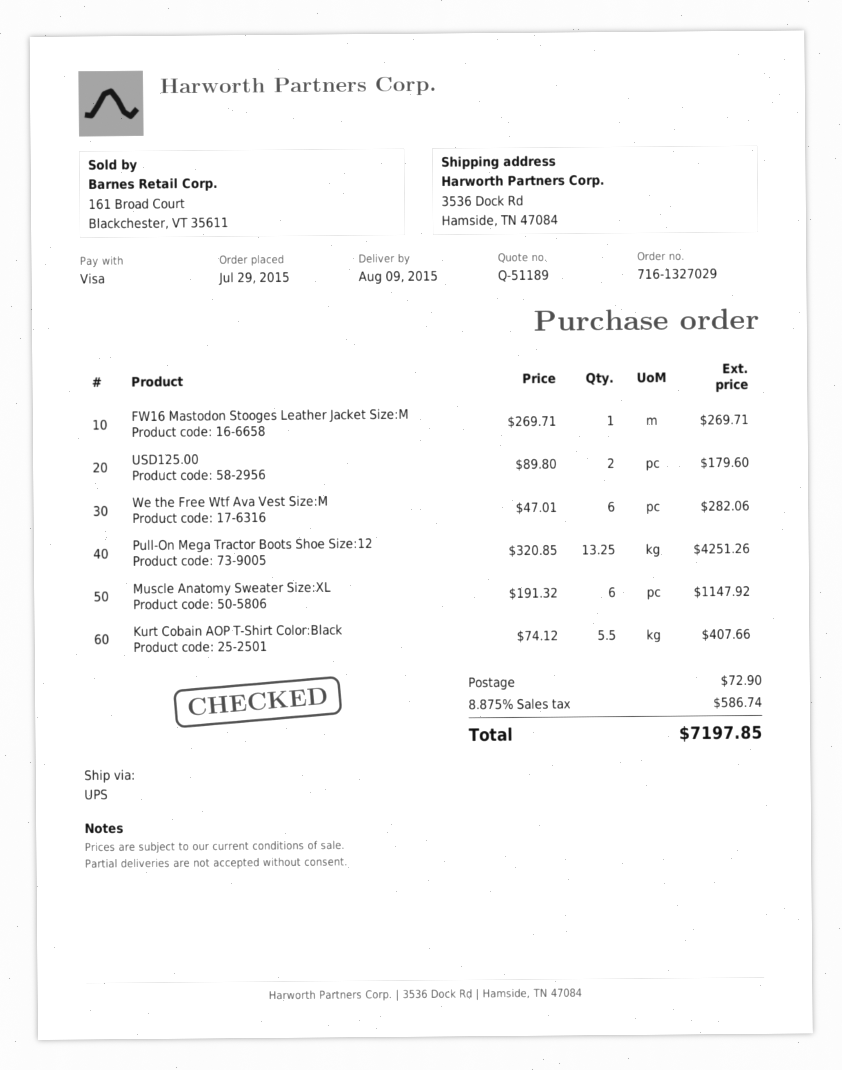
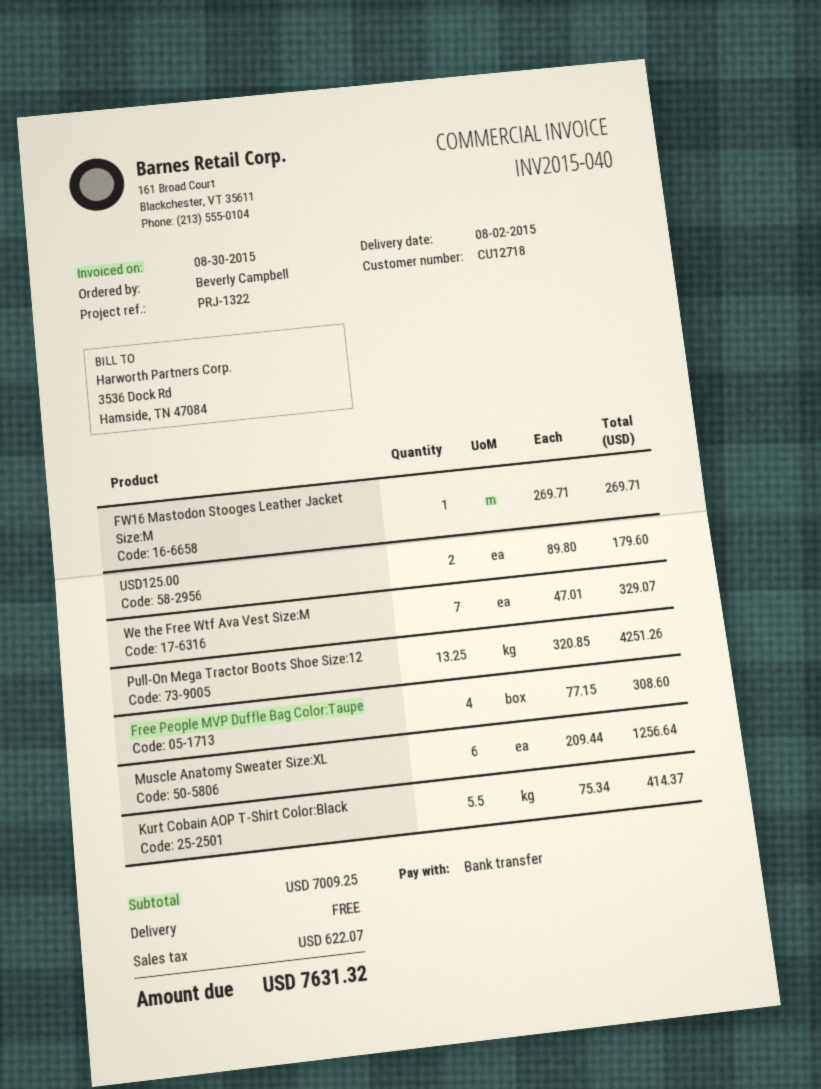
delivery date: 2015-08-09 -> 2015-08-02
payment method: Visa -> bank transfer
We the Free Wtf Ava Vest Size:M: 6 x 47.01 = 282.06 -> 7 x 47.01 = 329.07
Muscle Anatomy Sweater Size:XL: 6 x 191.32 = 1147.92 -> 6 x 209.44 = 1256.64
Kurt Cobain AOP T-Shirt Color:Black: 5.5 x 74.12 = 407.66 -> 5.5 x 75.34 = 414.37
Free People MVP Duffle Bag Color:Taupe: none -> 4 x 77.15 = 308.60
shipping: 72.90 -> 0.00
tax: 586.74 -> 622.07
total: 7197.85 -> 7631.32

